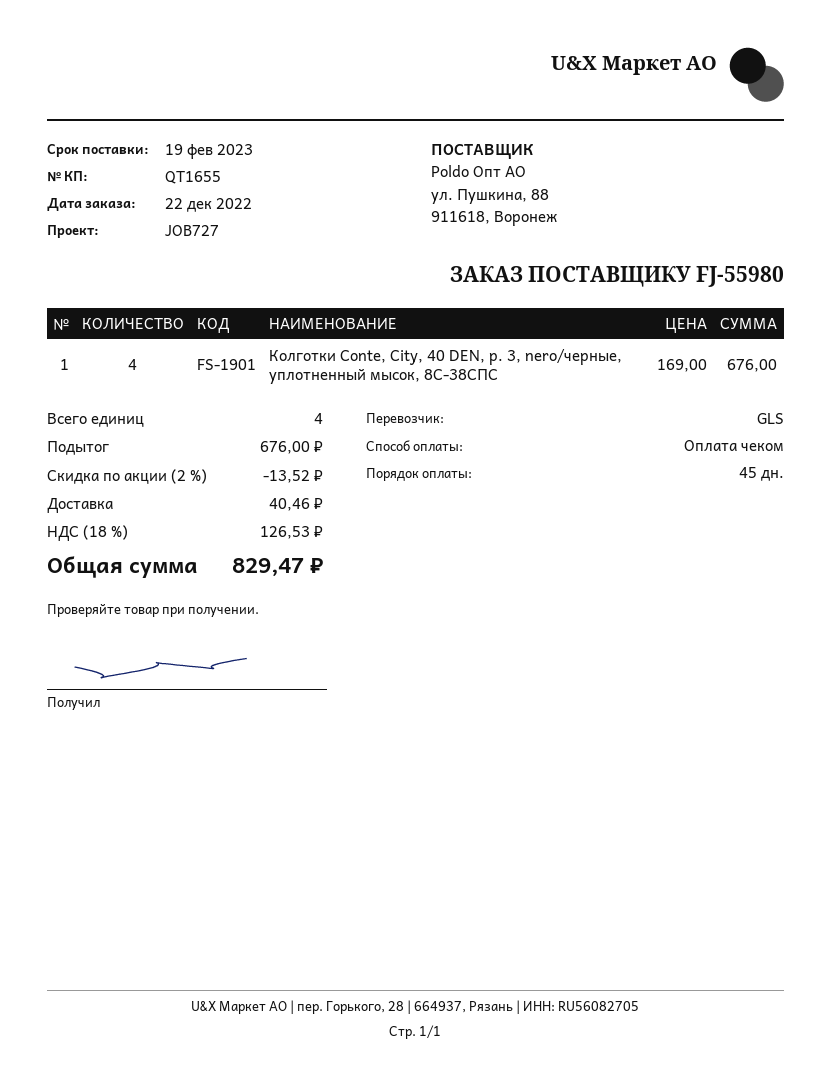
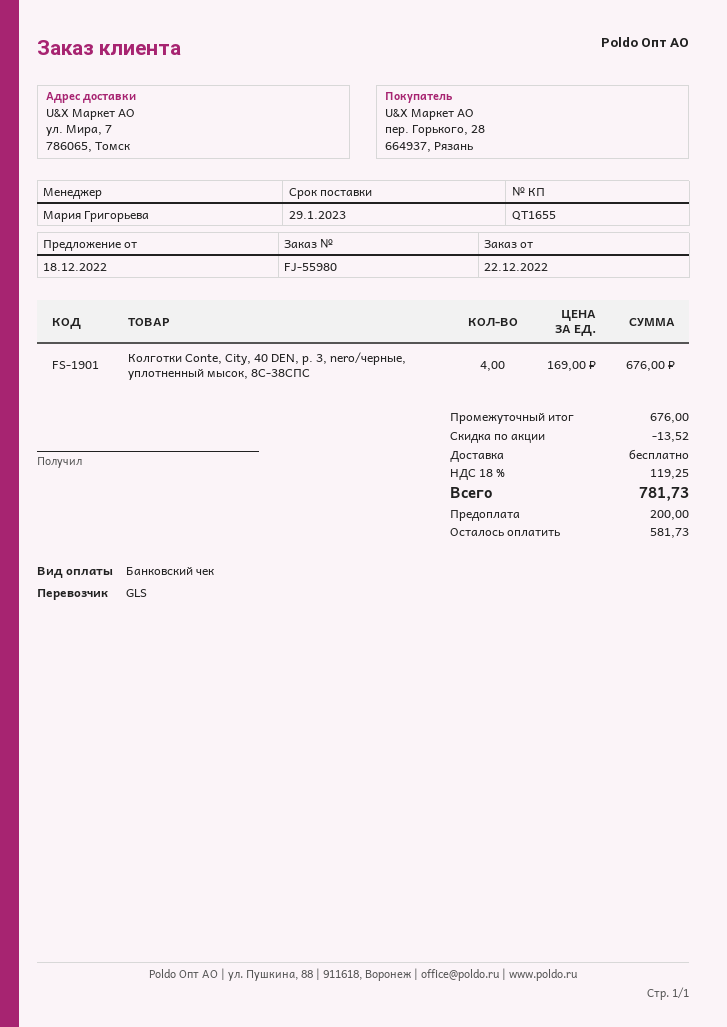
delivery date: 2023-02-19 -> 2023-01-29
shipping: 40.46 -> 0.00
tax: 18% = 126.53 -> 18% = 119.25
total: 829.47 -> 781.73

